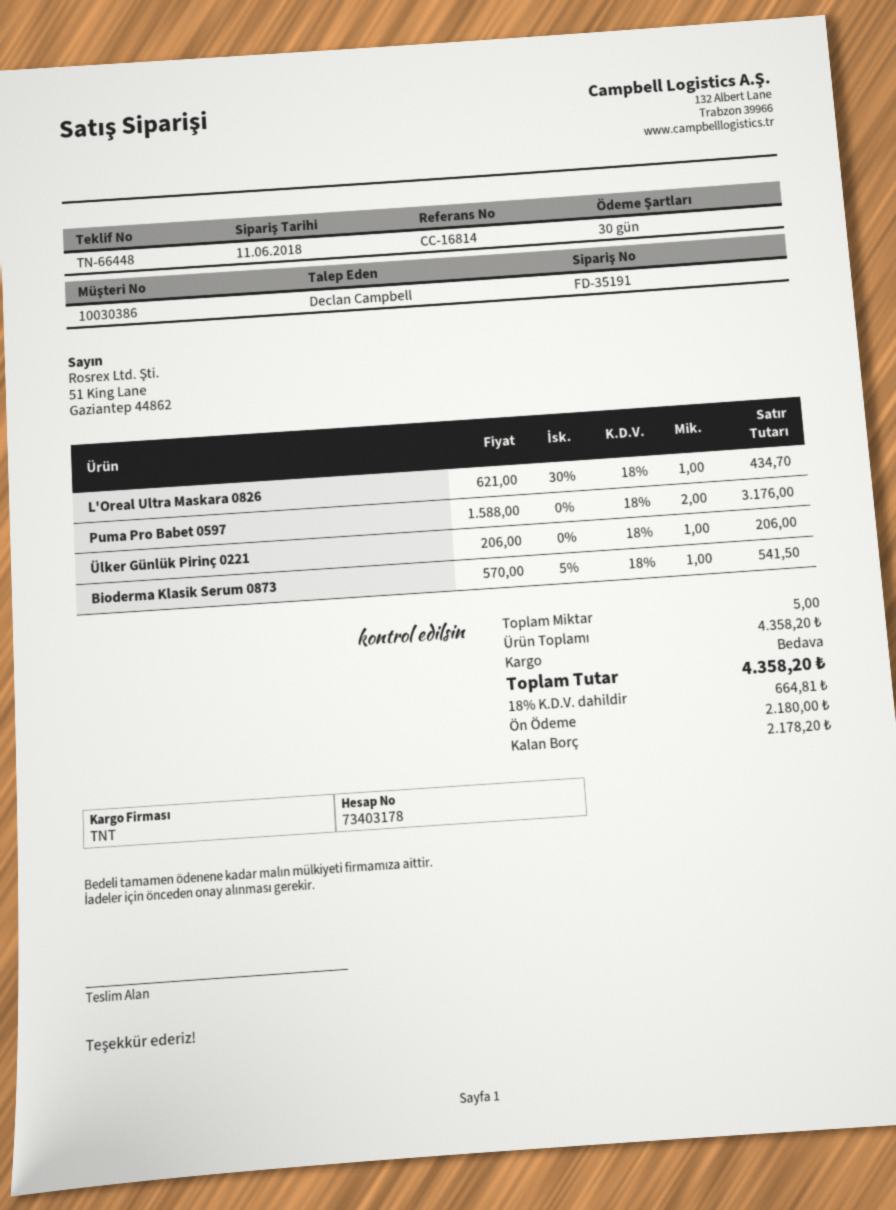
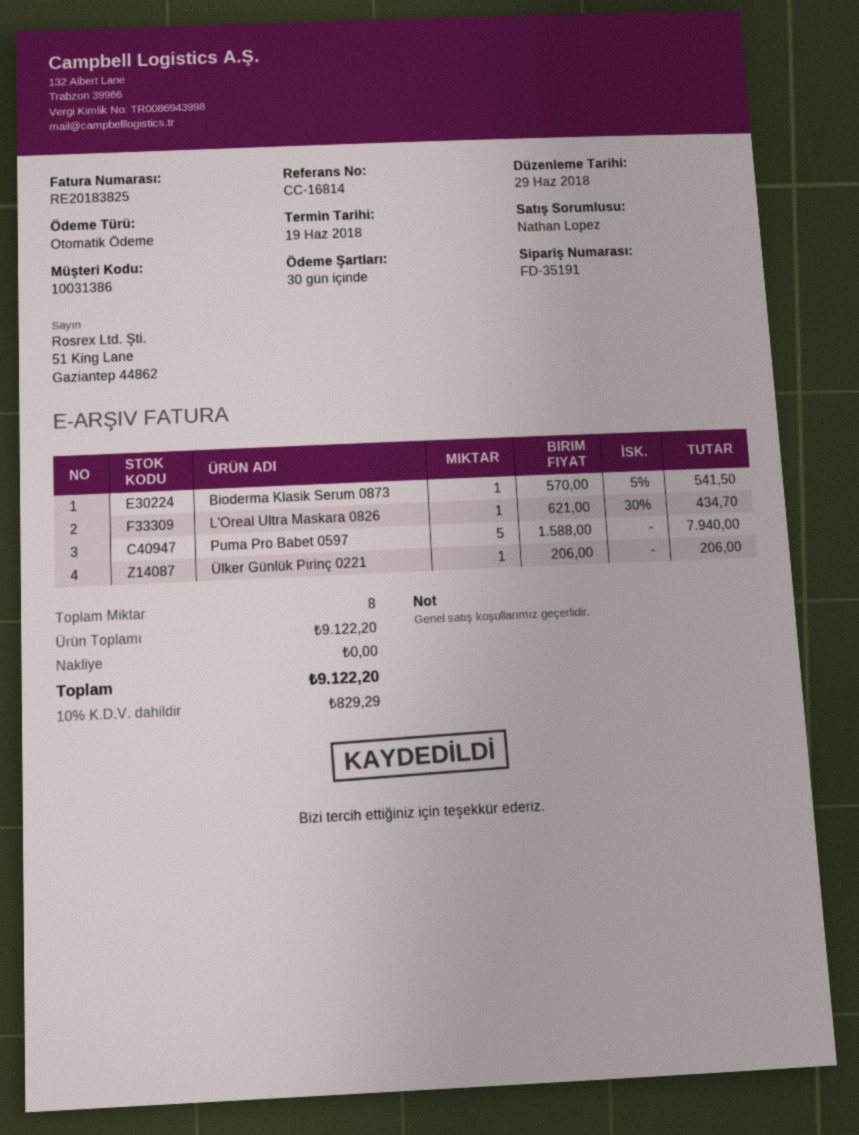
customer number: 10030386 -> 10031386
Puma Pro Babet 0597: 2 x 1588.00 = 3176.00 -> 5 x 1588.00 = 7940.00
total quantity: 5 -> 8
subtotal: 4358.20 -> 9122.20
tax: 18% = 664.81 -> 10% = 829.29
total: 4358.20 -> 9122.20

